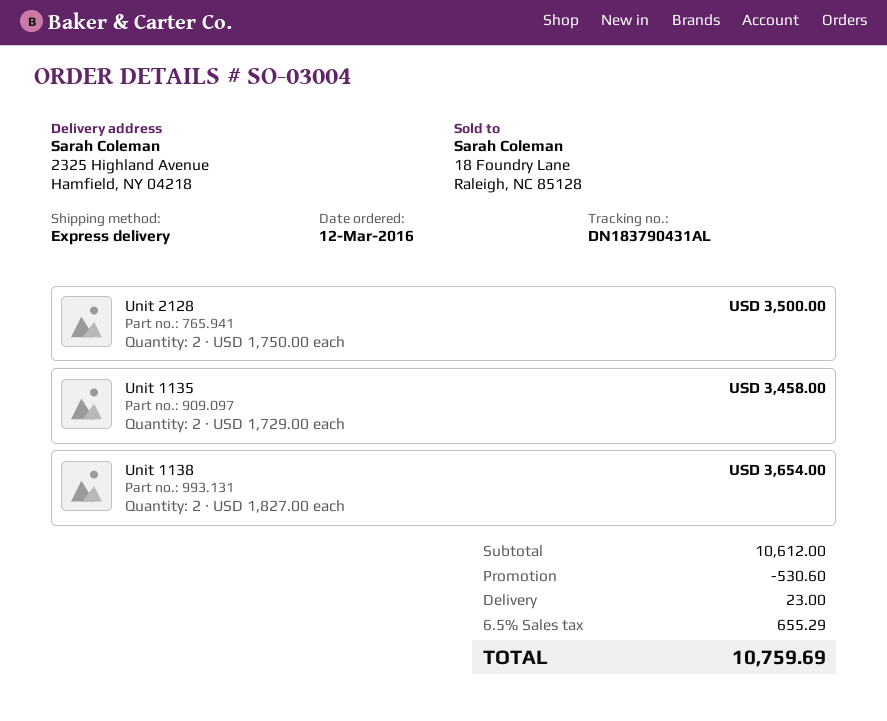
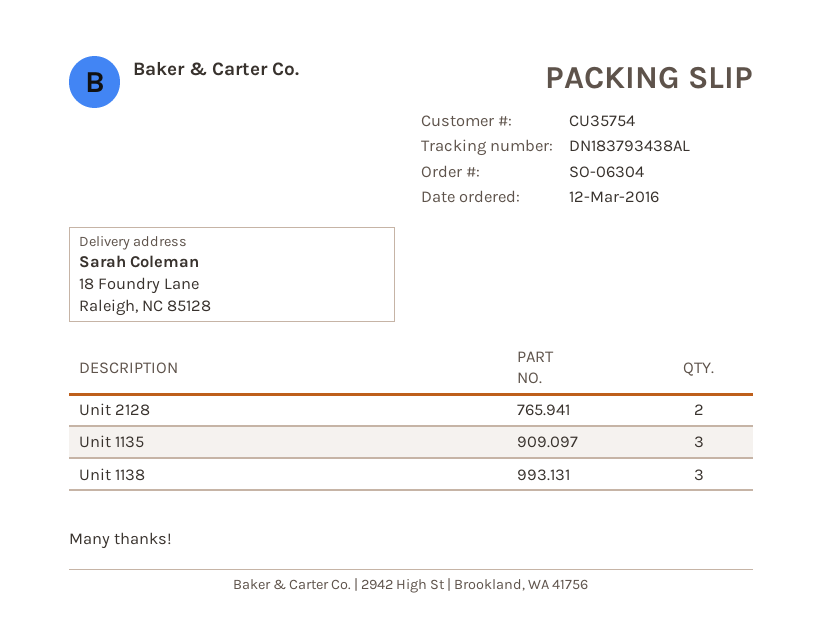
order number: SO-03004 -> SO-06304
tracking number: DN183790431AL -> DN183793438AL
ship to: 2325 Highland Avenue, Hamfield, NY 04218 -> 18 Foundry Lane, Raleigh, NC 85128
Unit 1135: 2 -> 3
Unit 1138: 2 -> 3

